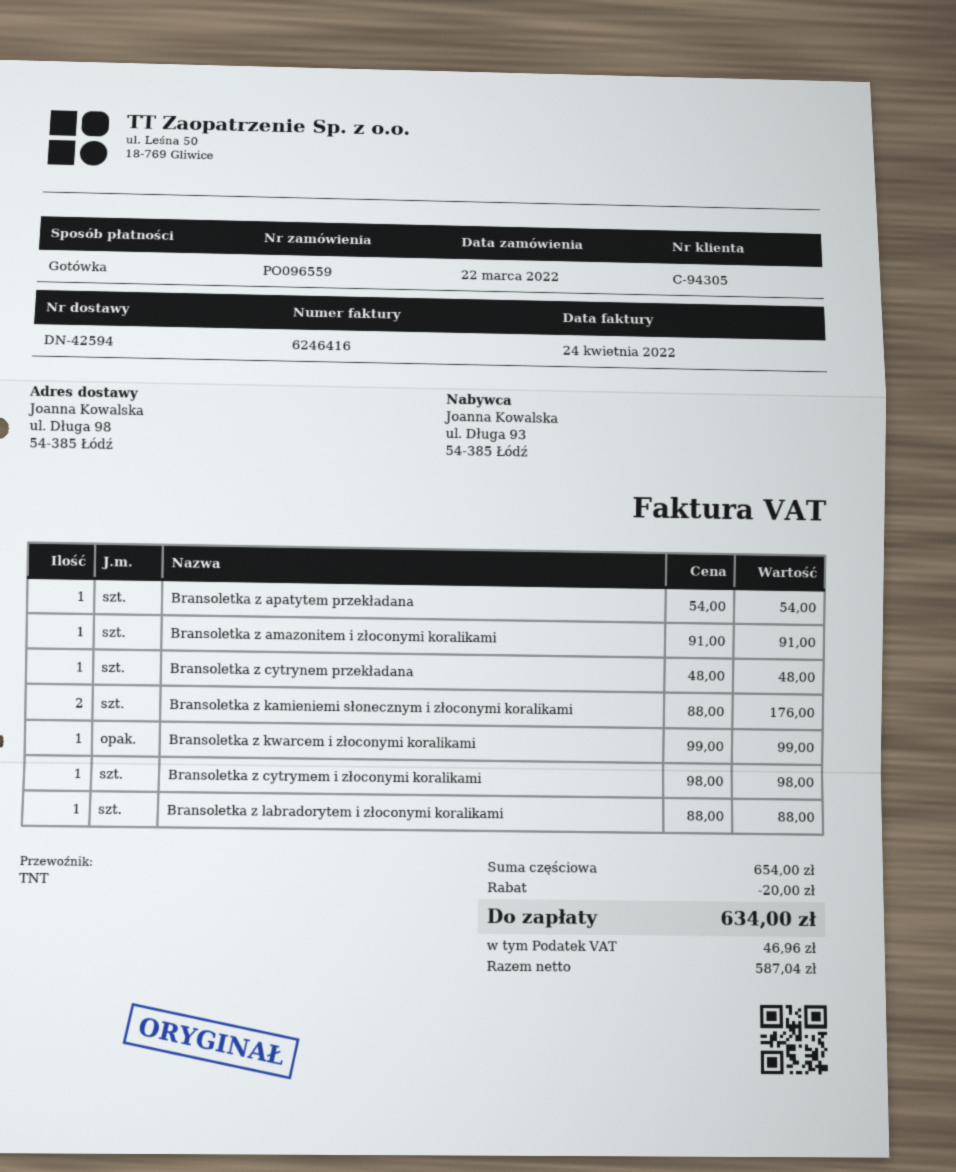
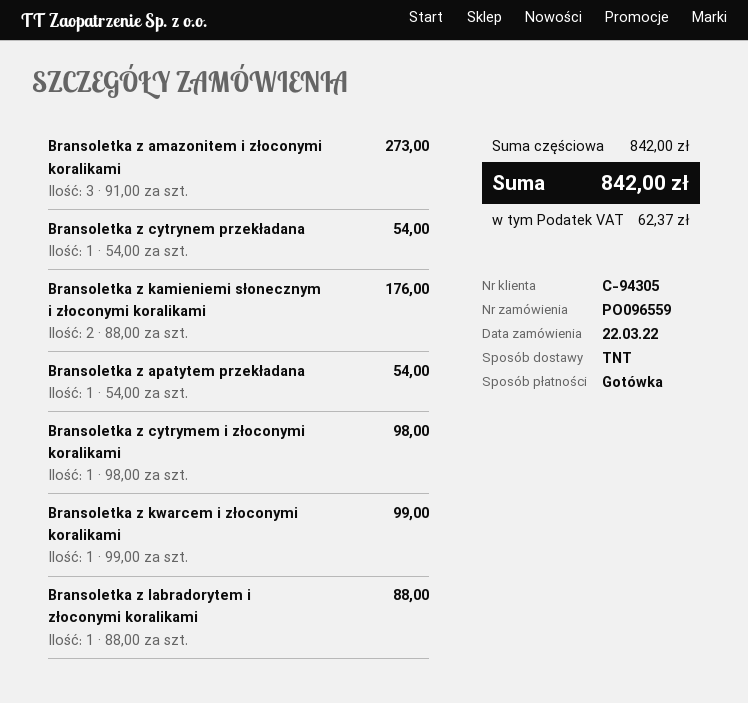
Bransoletka z amazonitem i złoconymi koralikami: 1 x 91.00 = 91.00 -> 3 x 91.00 = 273.00
Bransoletka z cytrynem przekładana: 1 x 48.00 = 48.00 -> 1 x 54.00 = 54.00
subtotal: 654.00 -> 842.00
discount: 20.00 -> none
tax: 46.96 -> 62.37
total: 634.00 -> 842.00

